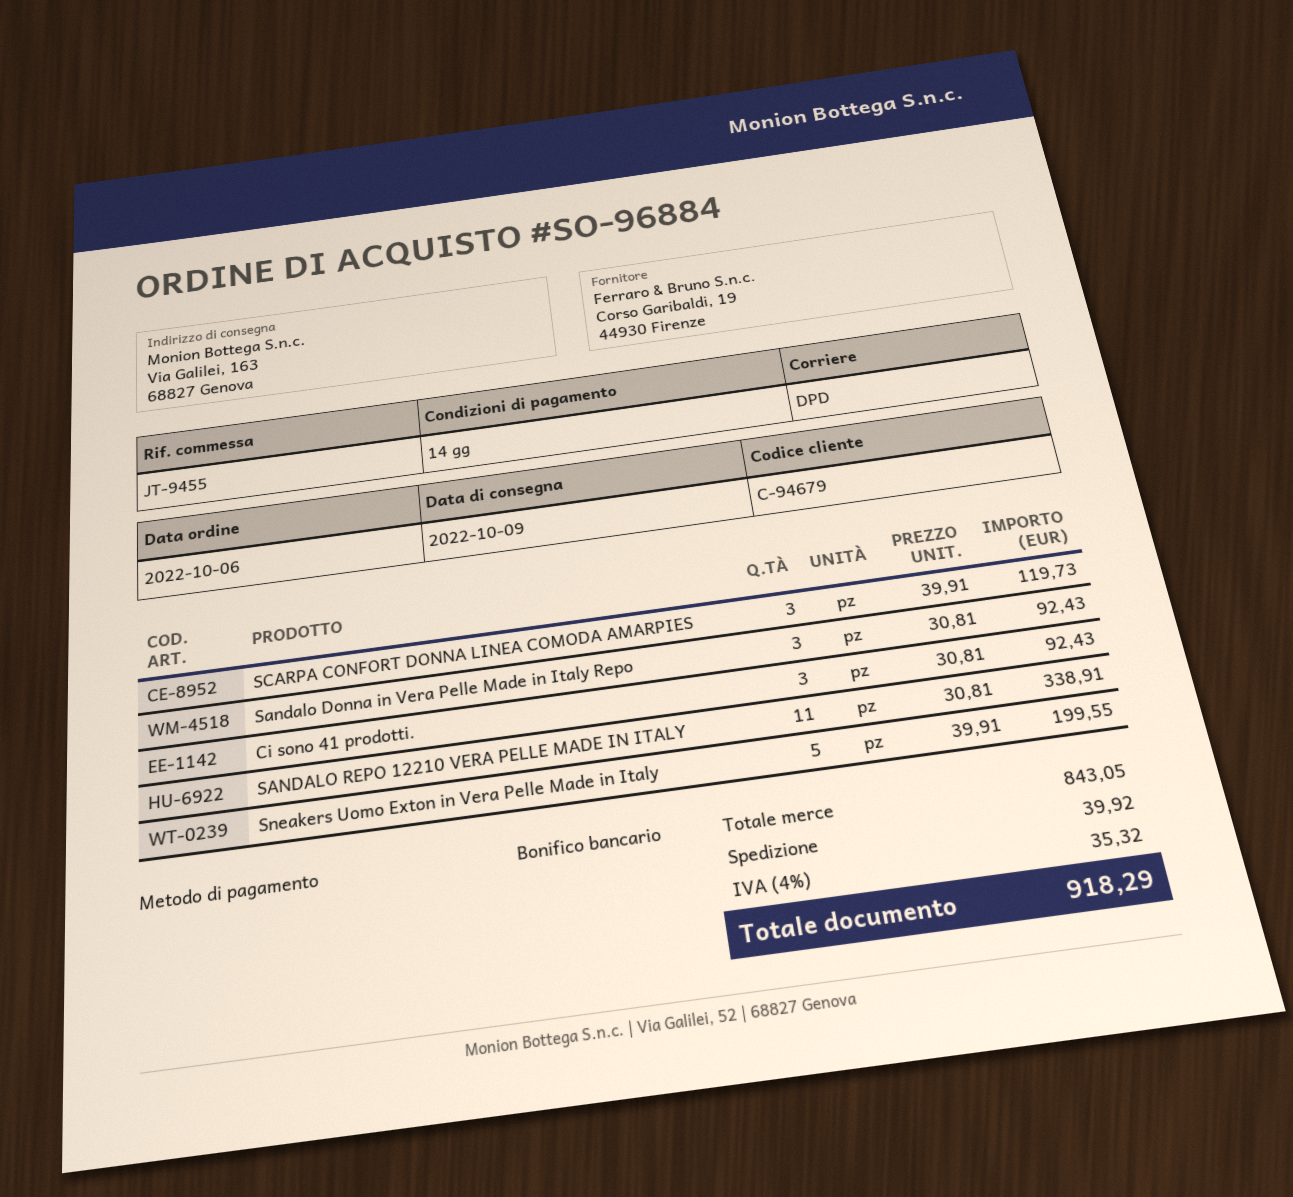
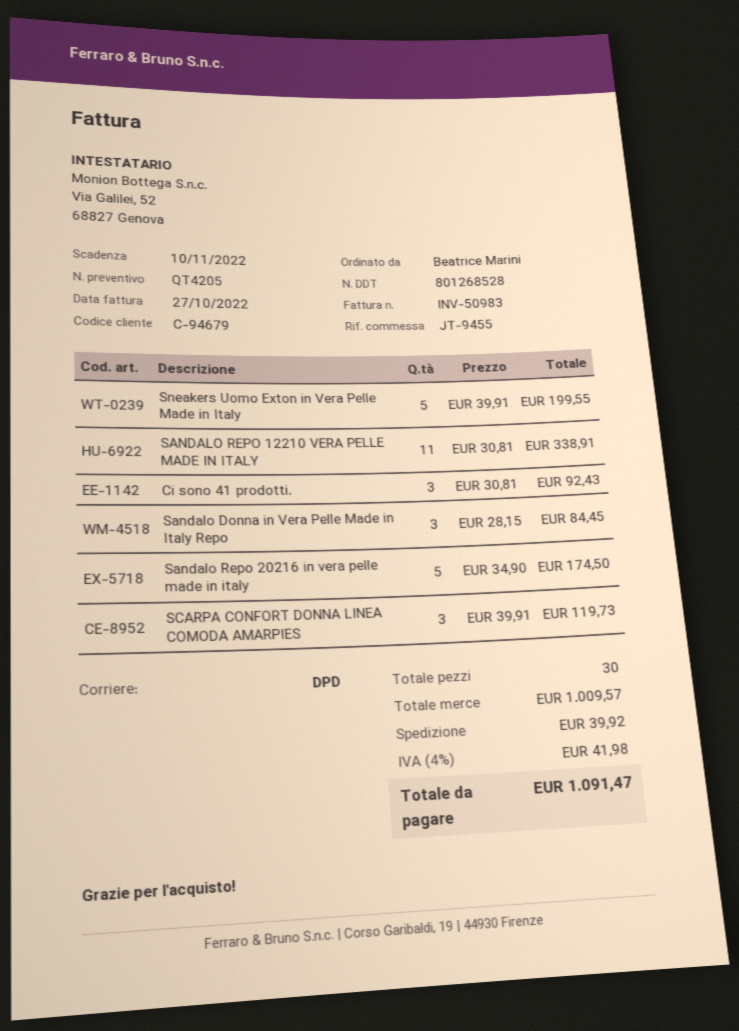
Sandalo Donna in Vera Pelle Made in Italy Repo: 3 x 30.81 = 92.43 -> 3 x 28.15 = 84.45
Sandalo Repo 20216 in vera pelle made in italy: none -> 5 x 34.90 = 174.50
subtotal: 843.05 -> 1009.57
tax: 4% = 35.32 -> 4% = 41.98
total: 918.29 -> 1091.47

